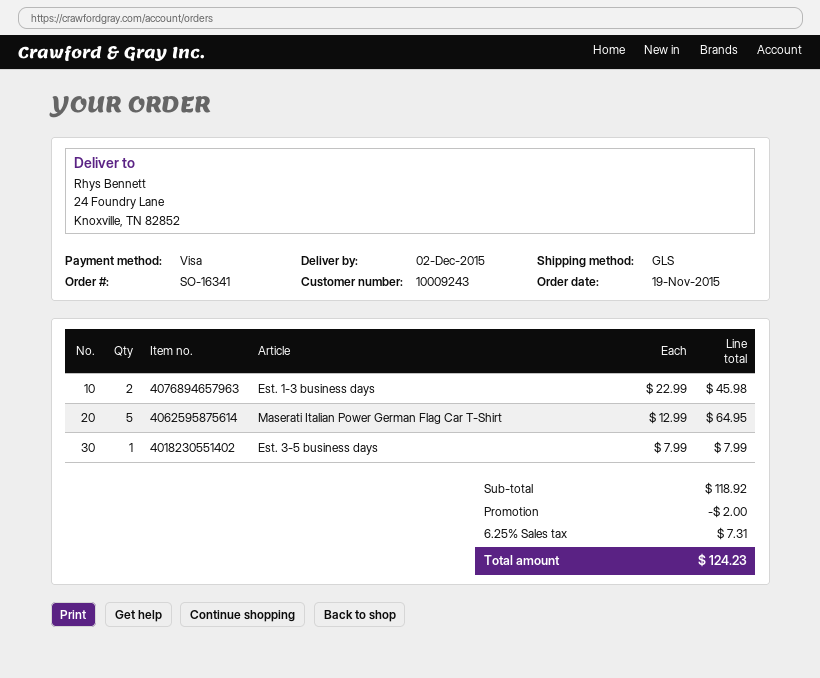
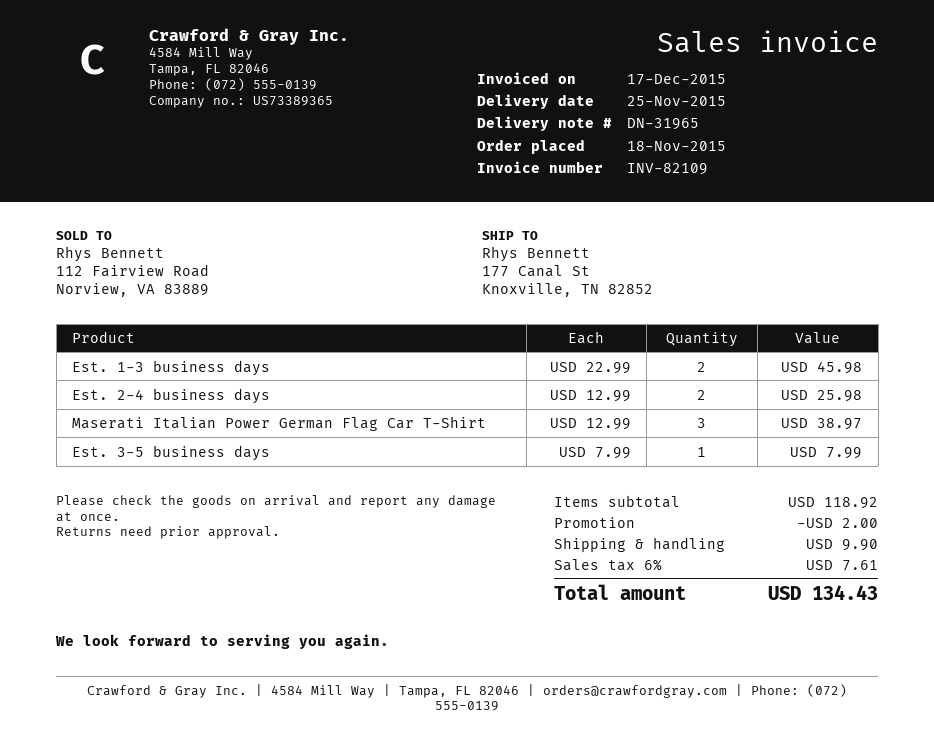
order date: 2015-11-19 -> 2015-11-18
delivery date: 2015-12-02 -> 2015-11-25
ship to: 24 Foundry Lane, Knoxville, TN 82852 -> 177 Canal St, Knoxville, TN 82852
Maserati Italian Power German Flag Car T-Shirt: 5 x 12.99 = 64.95 -> 3 x 12.99 = 38.97
Est. 2-4 business days: none -> 2 x 12.99 = 25.98
shipping: none -> 9.90
tax: 6.25% = 7.31 -> 6% = 7.61
total: 124.23 -> 134.43

